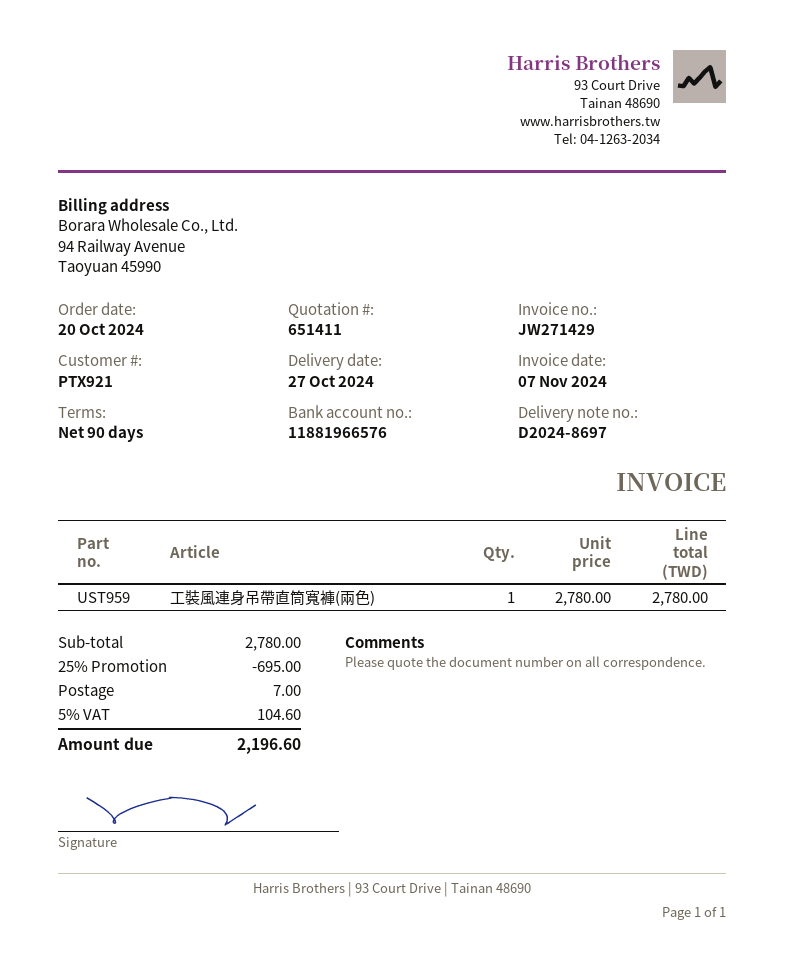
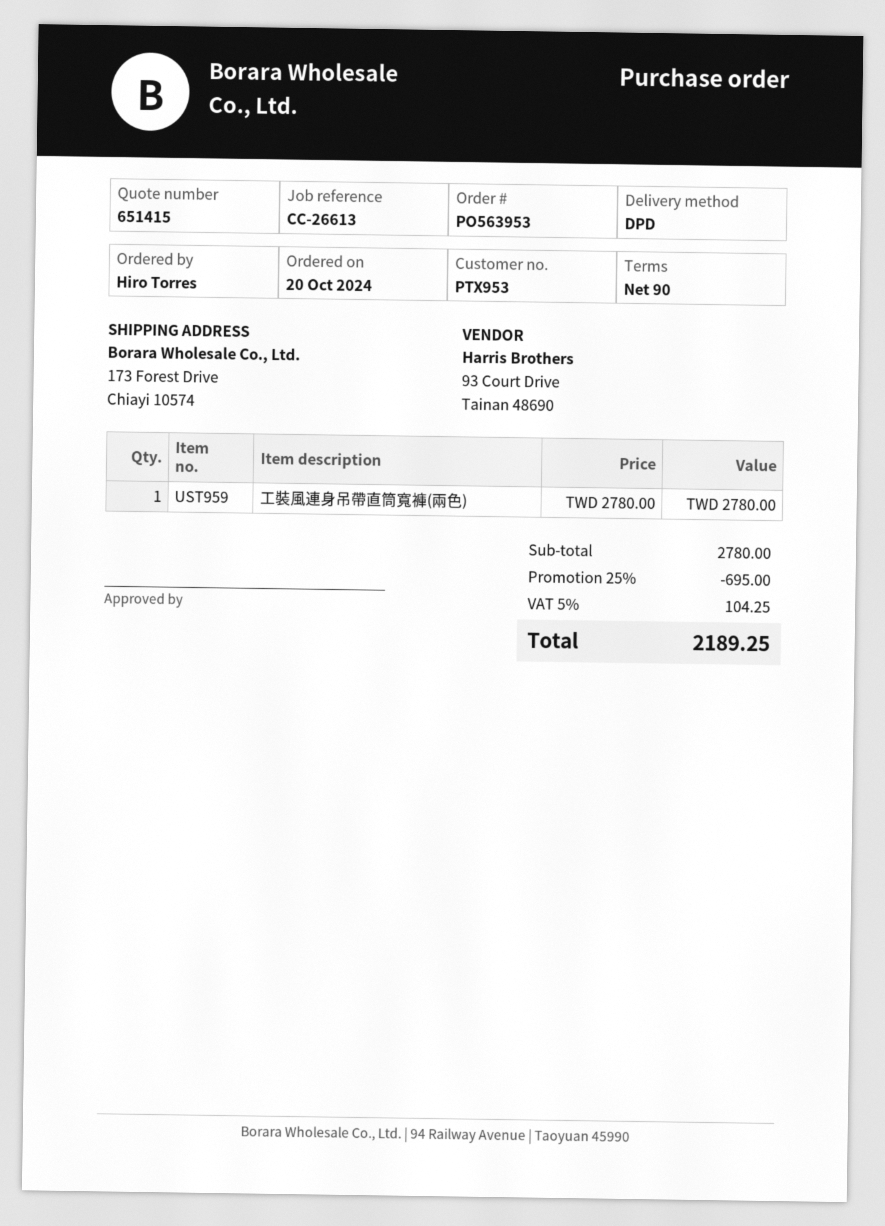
quote number: 651411 -> 651415
customer number: PTX921 -> PTX953
shipping: 7.00 -> none
tax: 5% = 104.60 -> 5% = 104.25
total: 2196.60 -> 2189.25

